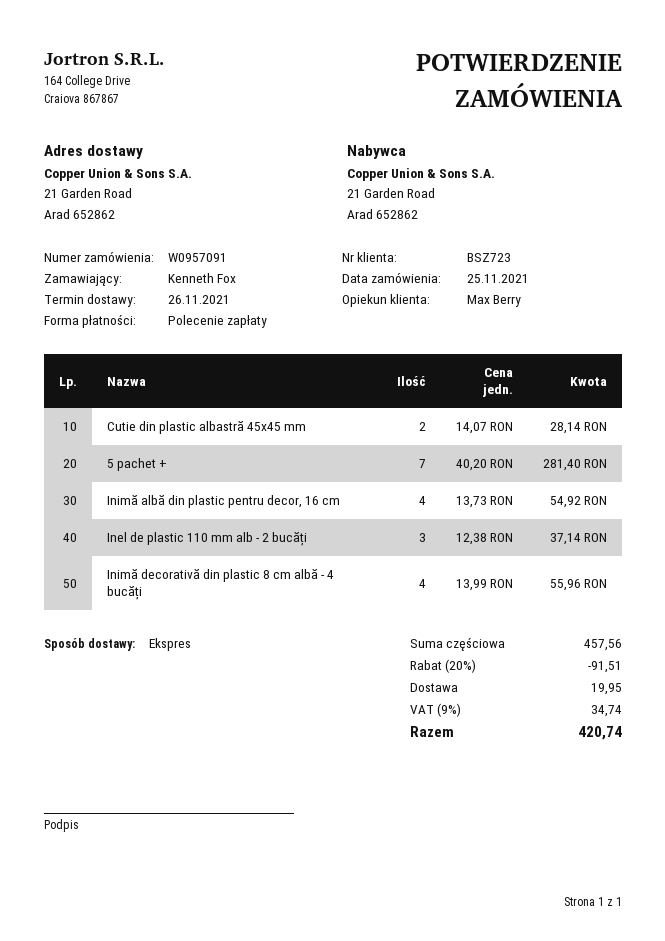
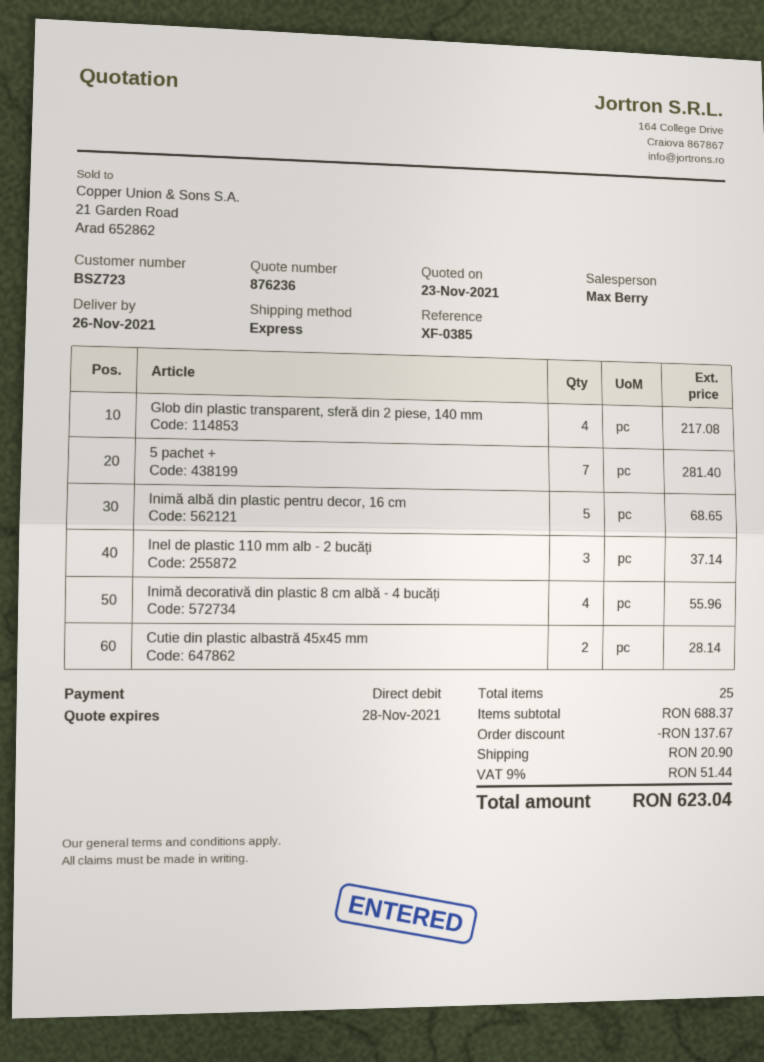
Inimă albă din plastic pentru decor, 16 cm: 4 for 54.92 -> 5 for 68.65
Glob din plastic transparent, sferă din 2 piese, 140 mm: none -> 4 for 217.08
subtotal: 457.56 -> 688.37
discount: 91.51 -> 137.67
shipping: 19.95 -> 20.90
tax: 9% = 34.74 -> 9% = 51.44
total: 420.74 -> 623.04

